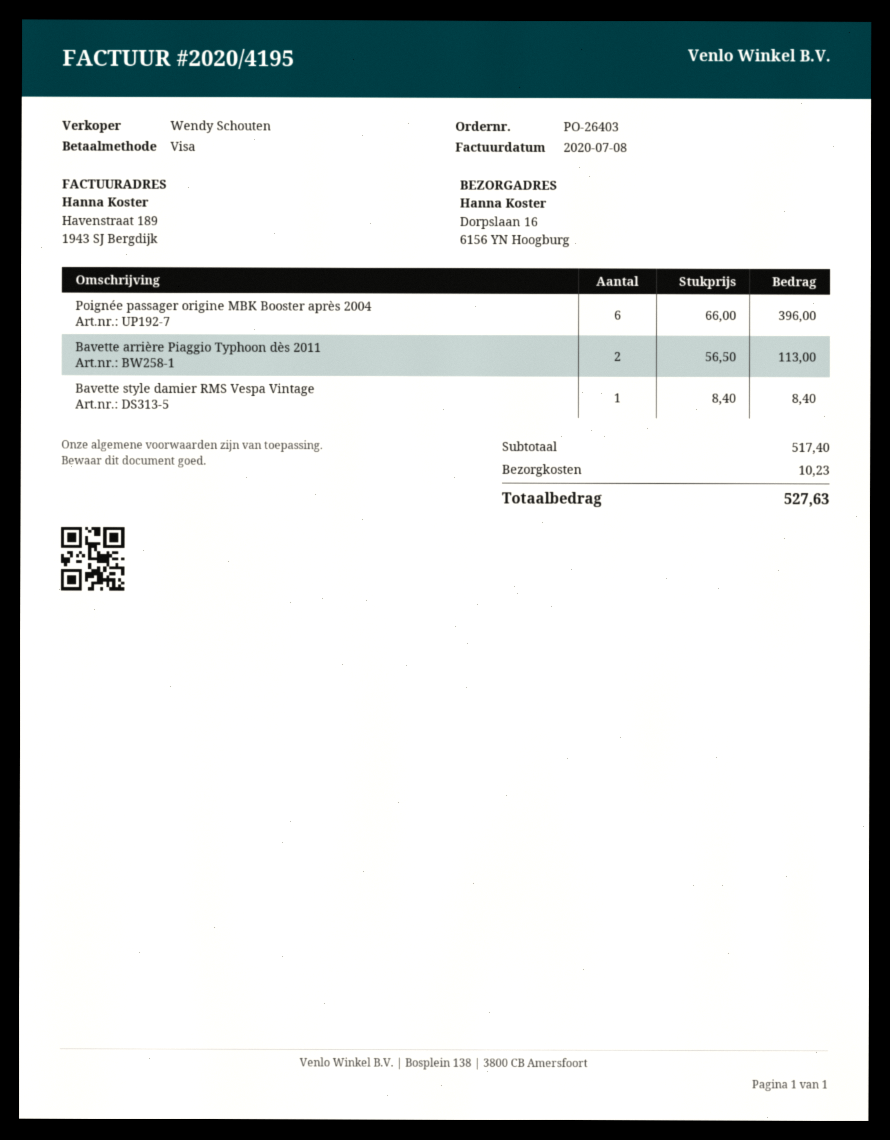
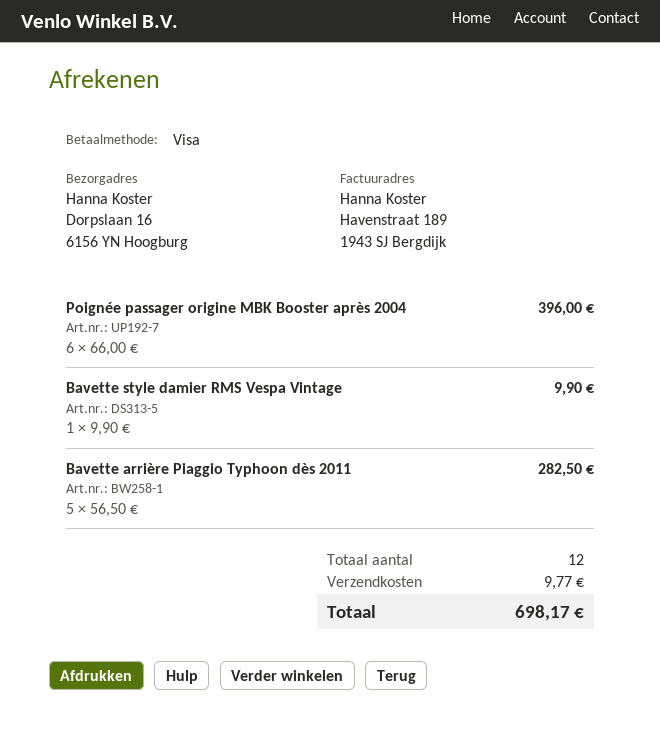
Bavette arrière Piaggio Typhoon dès 2011: 2 x 56.50 = 113.00 -> 5 x 56.50 = 282.50
Bavette style damier RMS Vespa Vintage: 1 x 8.40 = 8.40 -> 1 x 9.90 = 9.90
shipping: 10.23 -> 9.77
total: 527.63 -> 698.17

